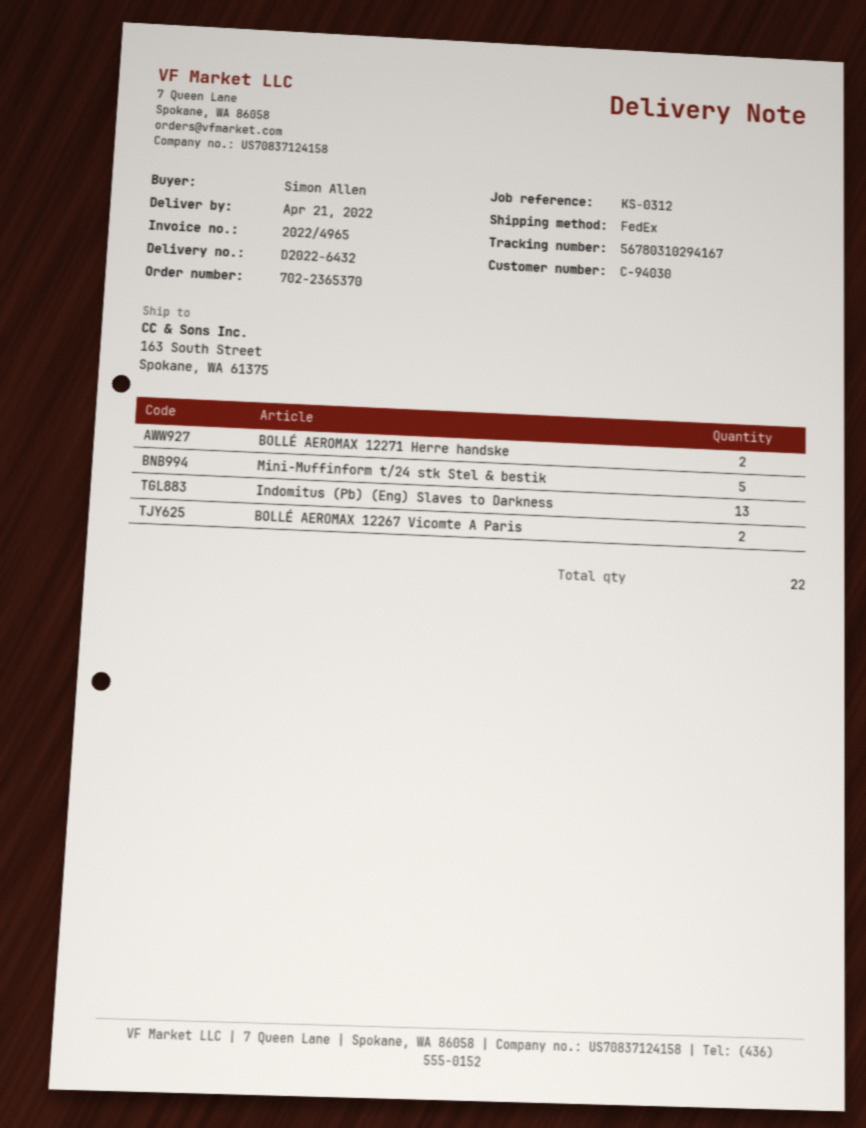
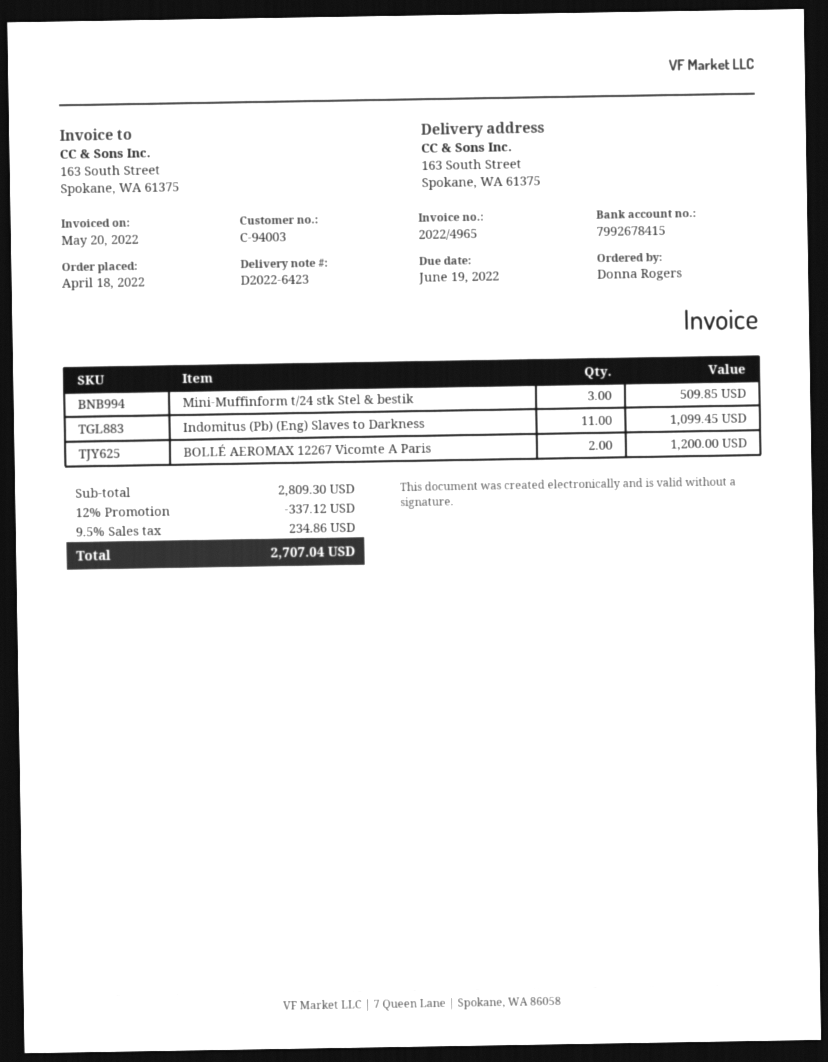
delivery note number: D2022-6432 -> D2022-6423
customer number: C-94030 -> C-94003
ordered by: Simon Allen -> Donna Rogers
BOLLÉ AEROMAX 12271 Herre handske: 2 -> none
Mini-Muffinform t/24 stk Stel & bestik: 5 -> 3
Indomitus (Pb) (Eng) Slaves to Darkness: 13 -> 11

